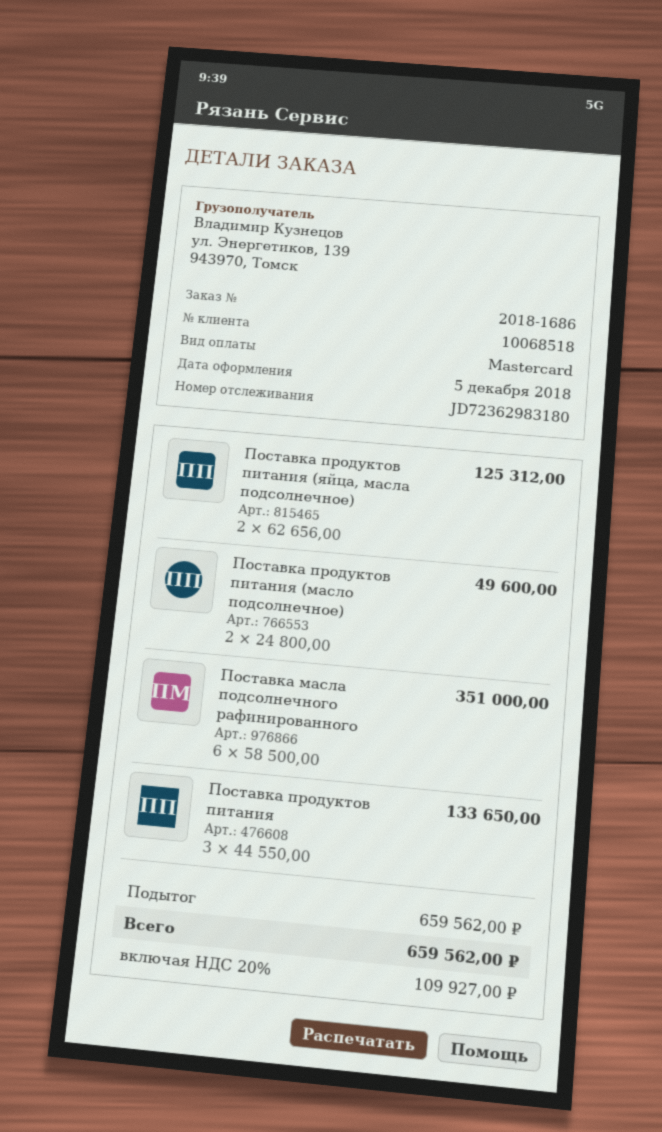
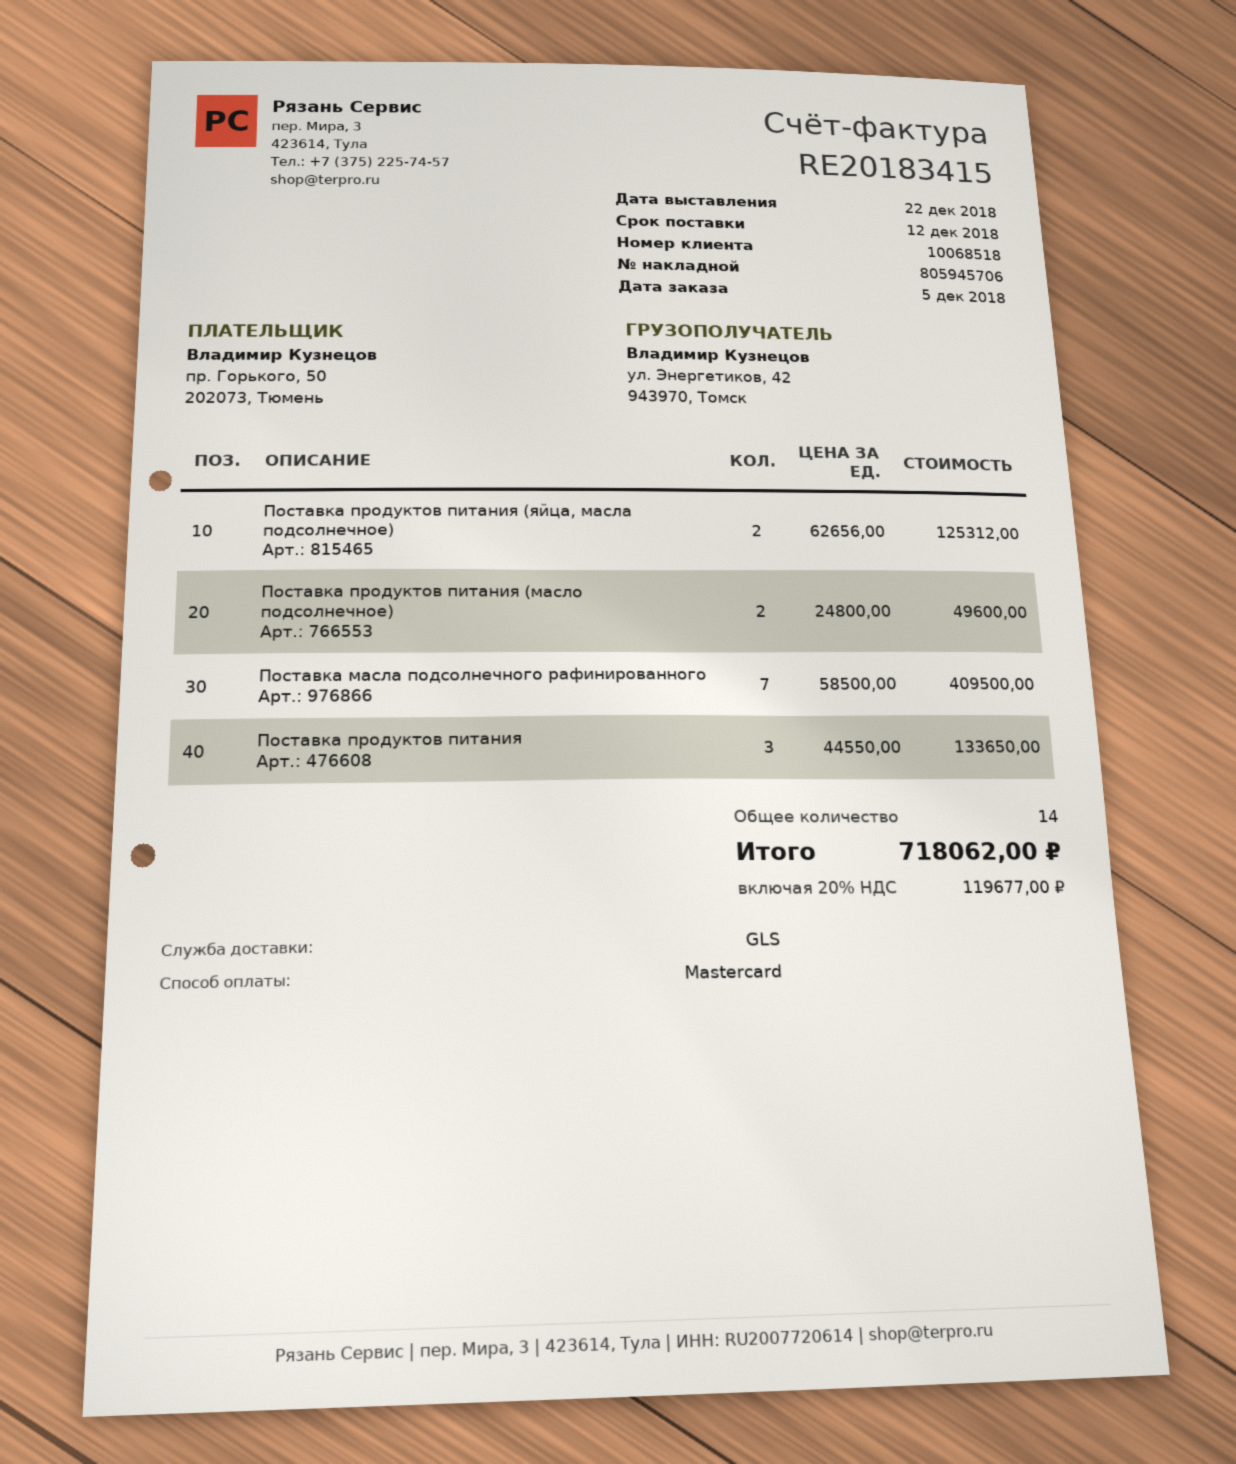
ship to: ул. Энергетиков, 139, 943970, Томск -> ул. Энергетиков, 42, 943970, Томск
Поставка масла подсолнечного рафинированного: 6 x 58500.00 = 351000.00 -> 7 x 58500.00 = 409500.00
tax: 20% = 109927.00 -> 20% = 119677.00
total: 659562.00 -> 718062.00

